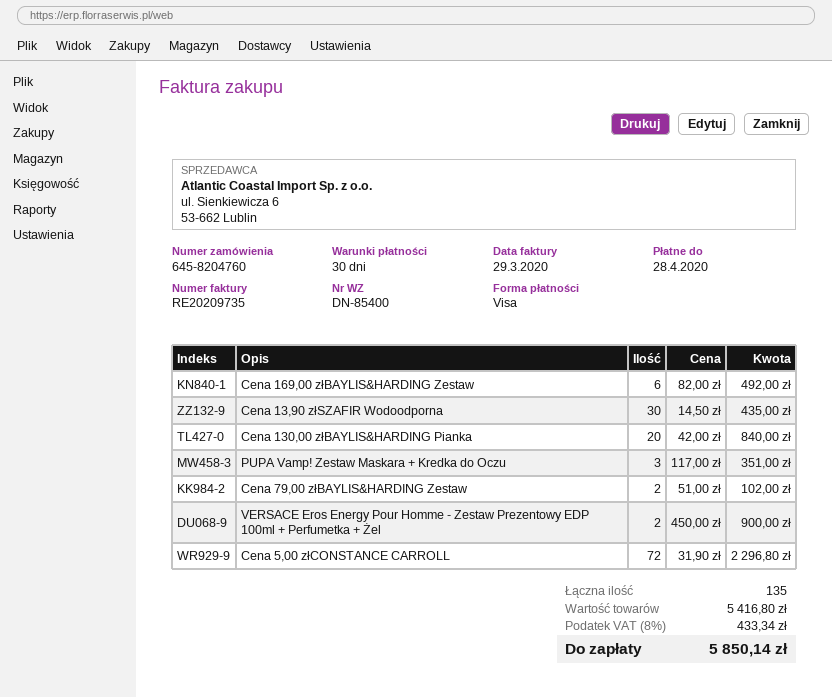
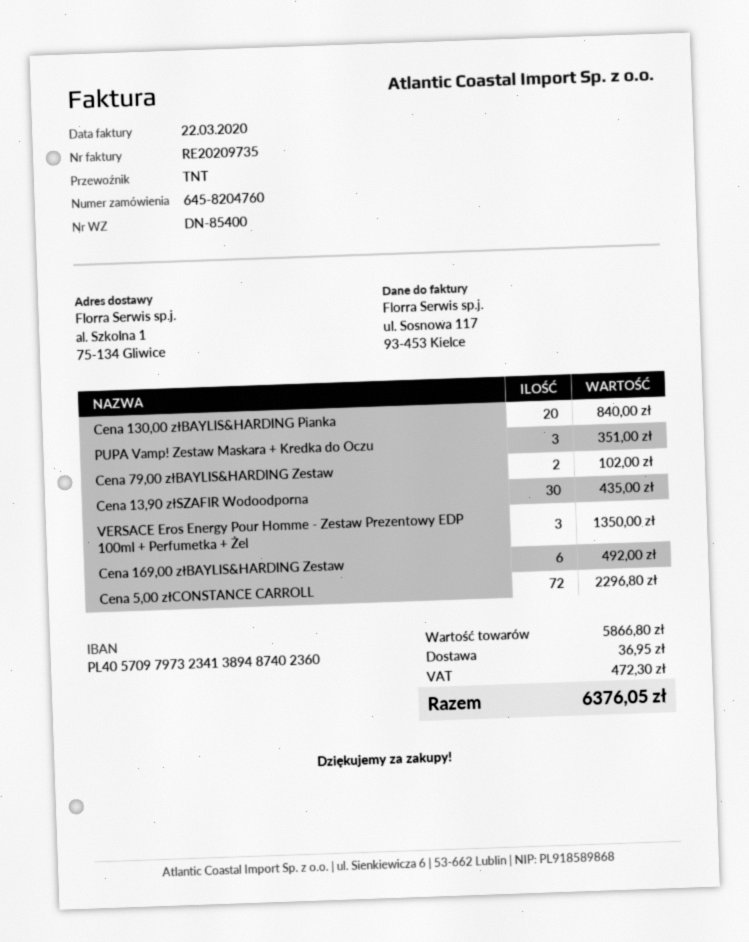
invoice date: 2020-03-29 -> 2020-03-22
VERSACE Eros Energy Pour Homme - Zestaw Prezentowy EDP 100ml + Perfumetka + Żel: 2 for 900.00 -> 3 for 1350.00
subtotal: 5416.80 -> 5866.80
shipping: none -> 36.95
tax: 433.34 -> 472.30
total: 5850.14 -> 6376.05

